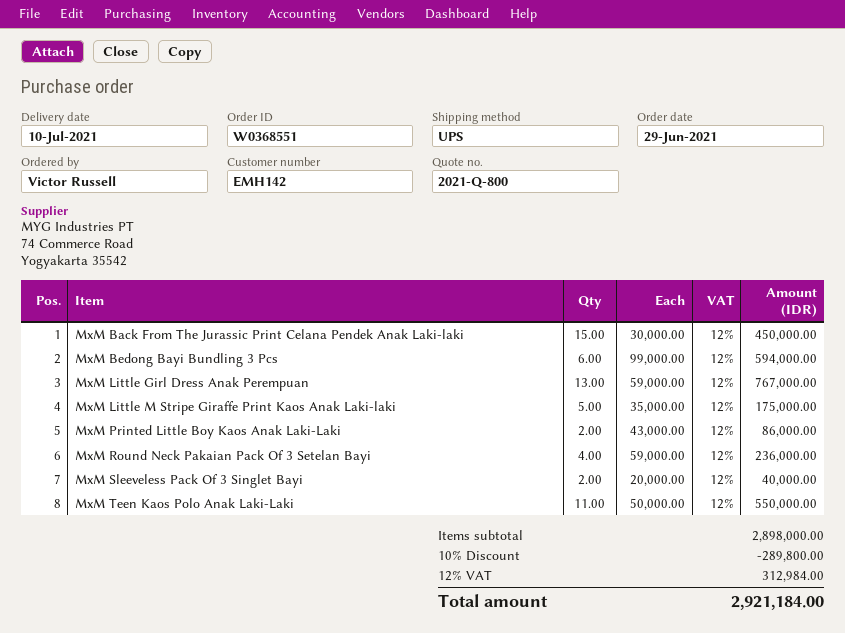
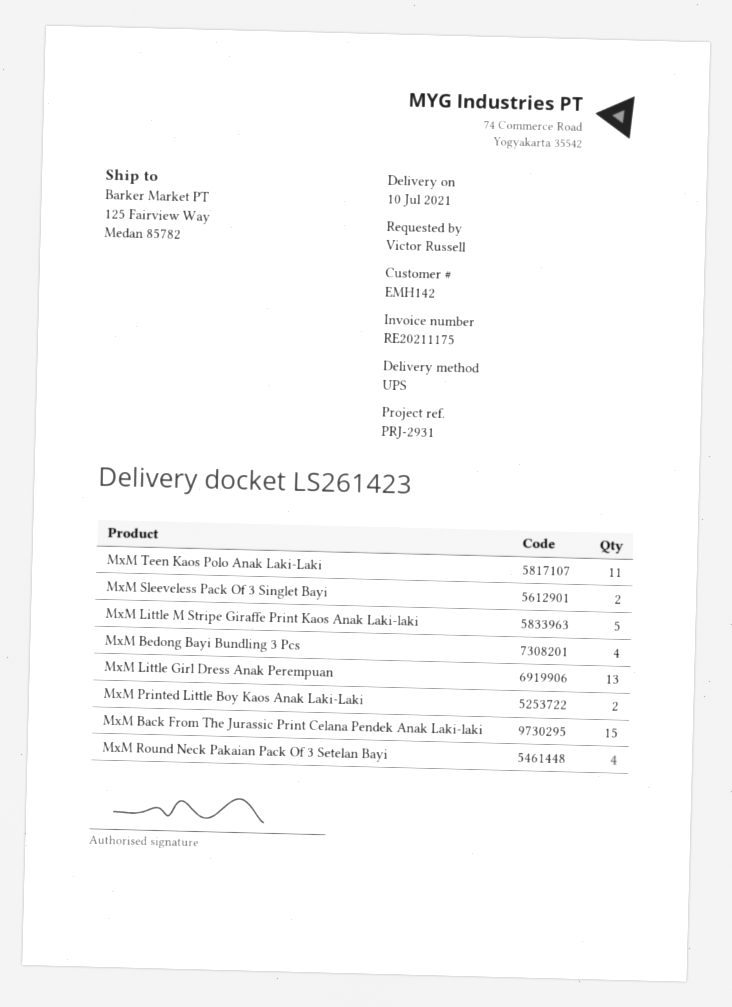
MxM Bedong Bayi Bundling 3 Pcs: 6 -> 4

